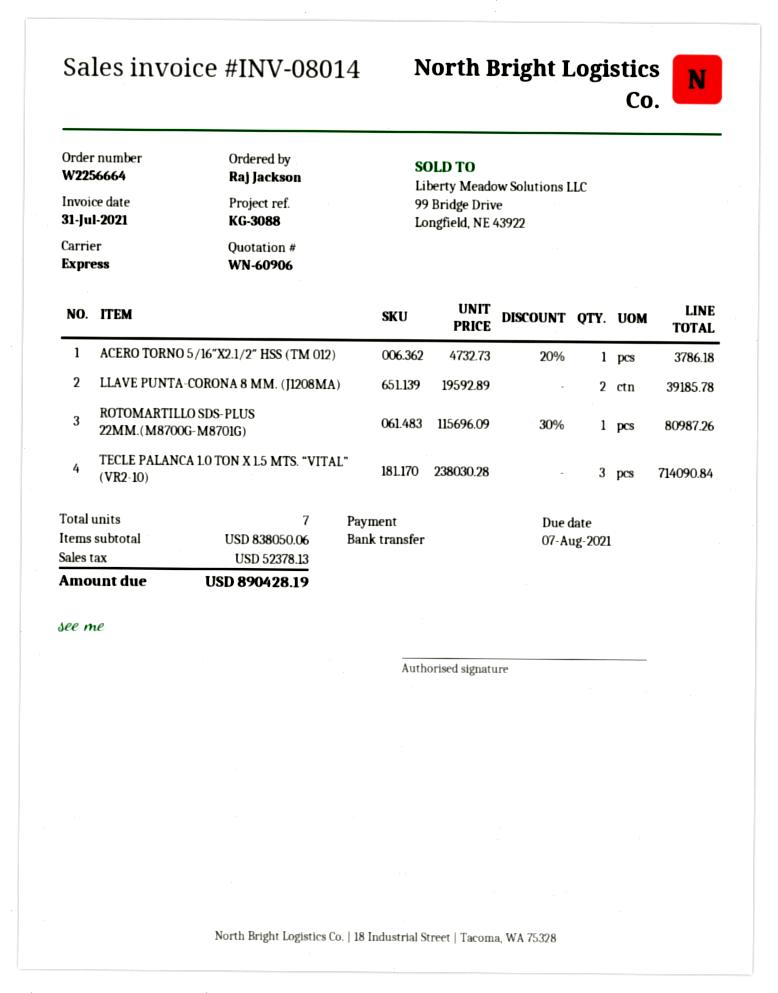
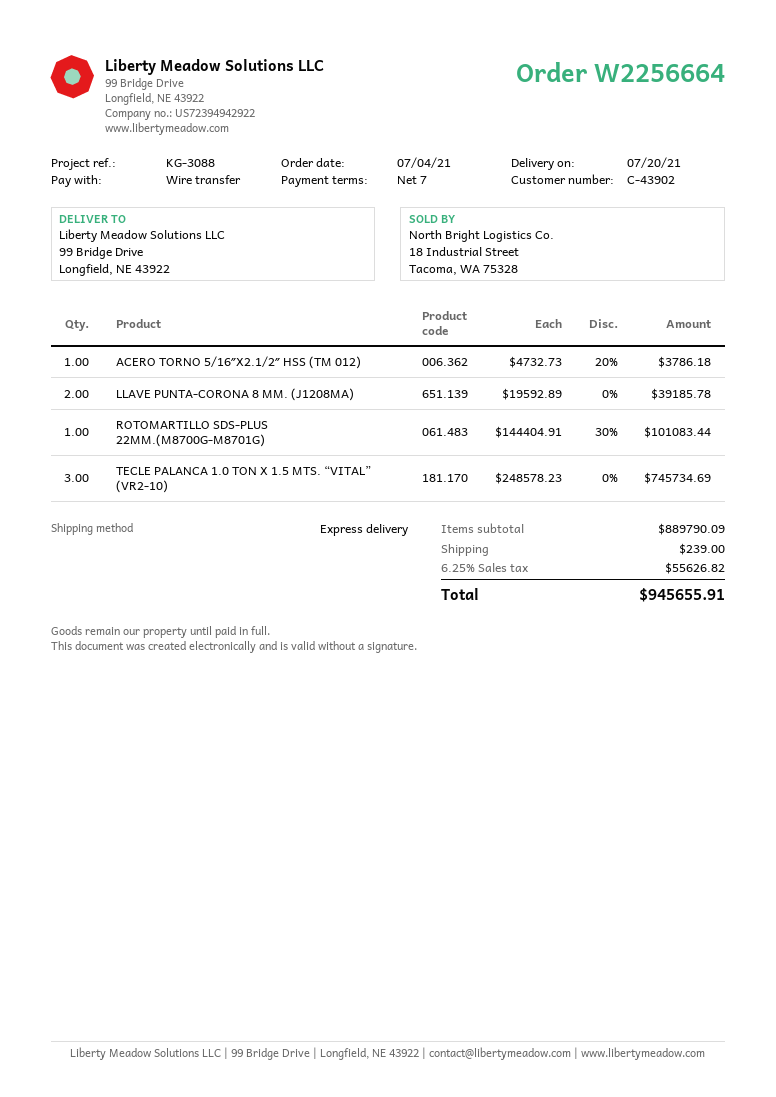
ROTOMARTILLO SDS-PLUS 22MM.(M8700G-M8701G): 1 x 115696.09 - 30% = 80987.26 -> 1 x 144404.91 - 30% = 101083.44
TECLE PALANCA 1.0 TON X 1.5 MTS. “VITAL” (VR2-10): 3 x 238030.28 = 714090.84 -> 3 x 248578.23 = 745734.69
subtotal: 838050.06 -> 889790.09
shipping: none -> 239.00
tax: 52378.13 -> 55626.82
total: 890428.19 -> 945655.91

